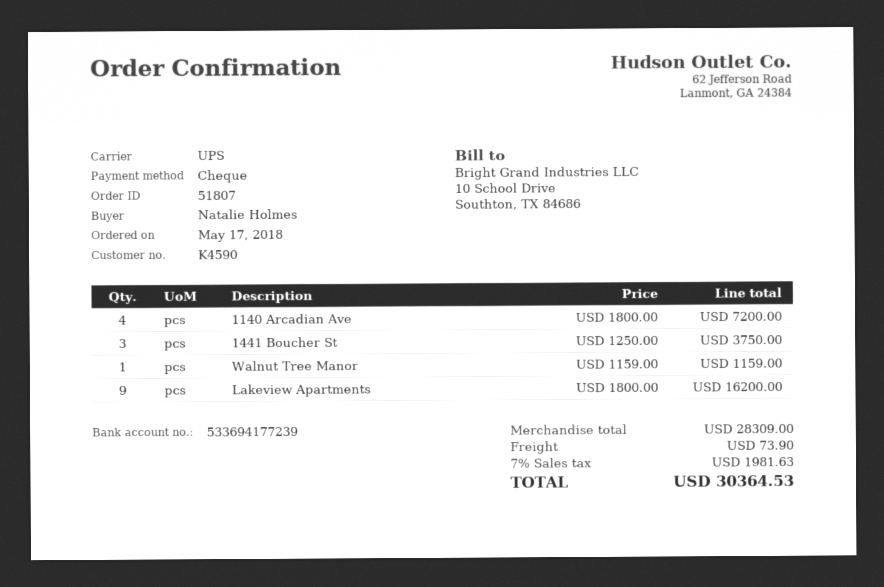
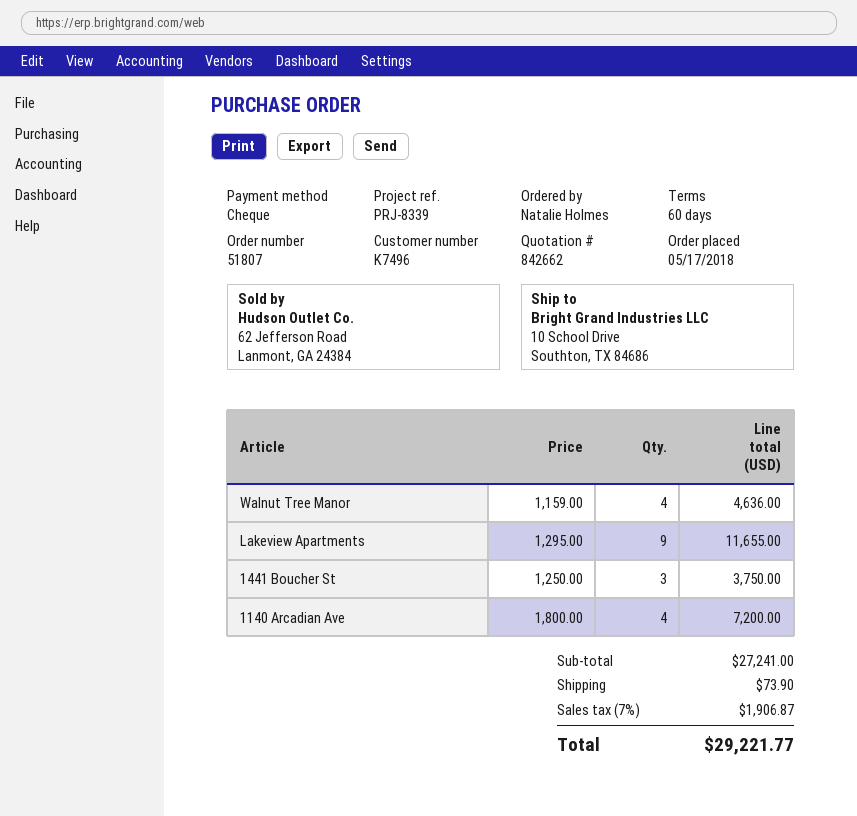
customer number: K4590 -> K7496
Walnut Tree Manor: 1 x 1159.00 = 1159.00 -> 4 x 1159.00 = 4636.00
Lakeview Apartments: 9 x 1800.00 = 16200.00 -> 9 x 1295.00 = 11655.00
subtotal: 28309.00 -> 27241.00
tax: 7% = 1981.63 -> 7% = 1906.87
total: 30364.53 -> 29221.77

